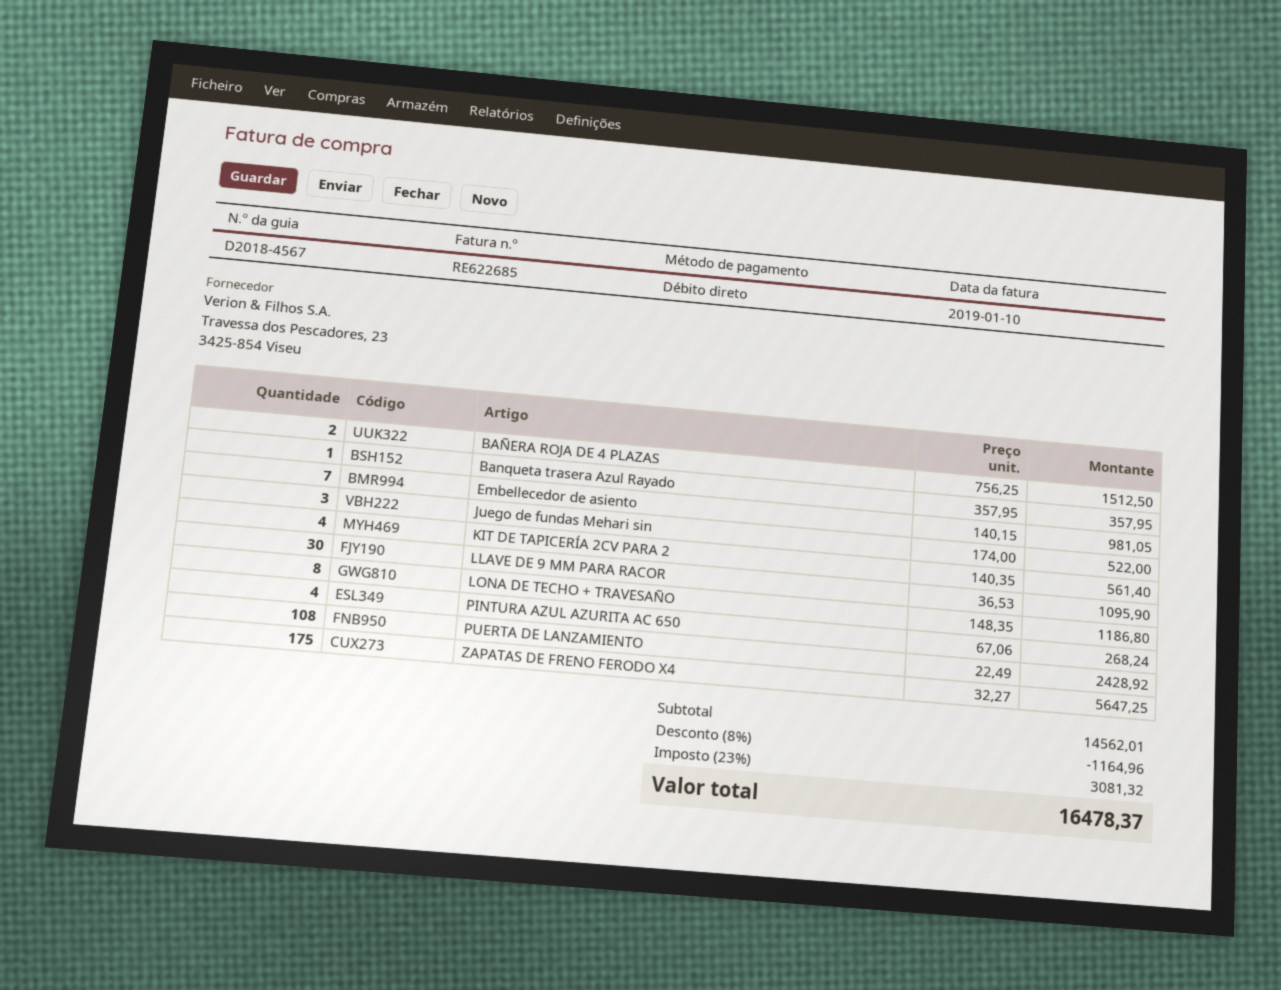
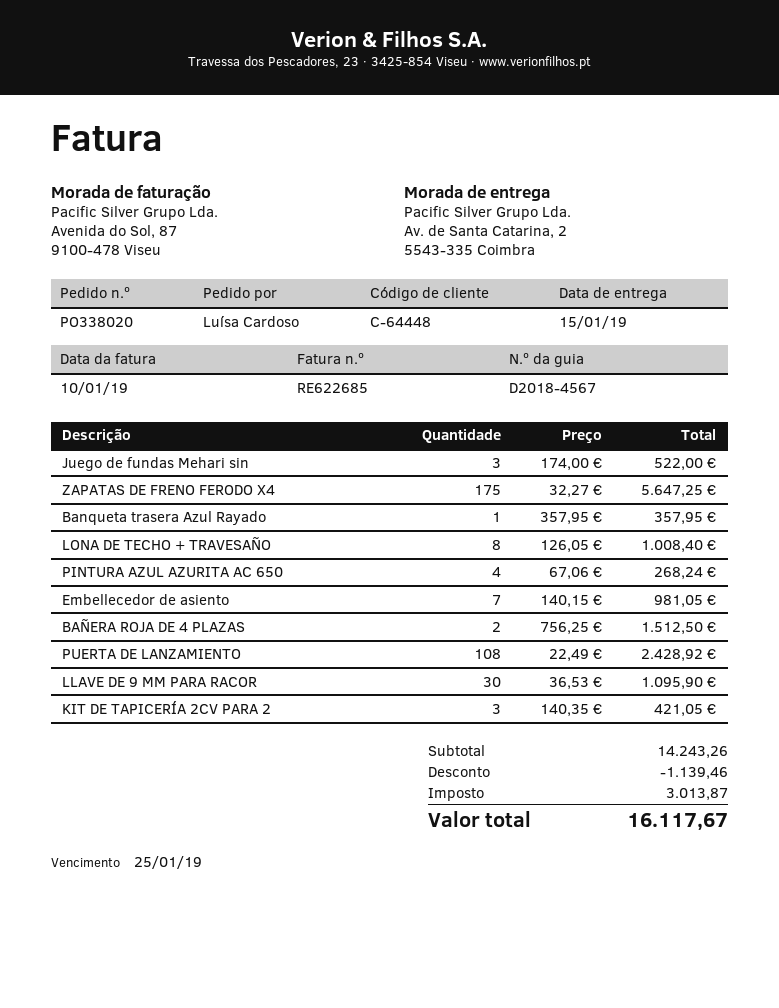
KIT DE TAPICERÍA 2CV PARA 2: 4 x 140.35 = 561.40 -> 3 x 140.35 = 421.05
LONA DE TECHO + TRAVESAÑO: 8 x 148.35 = 1186.80 -> 8 x 126.05 = 1008.40
subtotal: 14562.01 -> 14243.26
discount: 1164.96 -> 1139.46
tax: 3081.32 -> 3013.87
total: 16478.37 -> 16117.67

